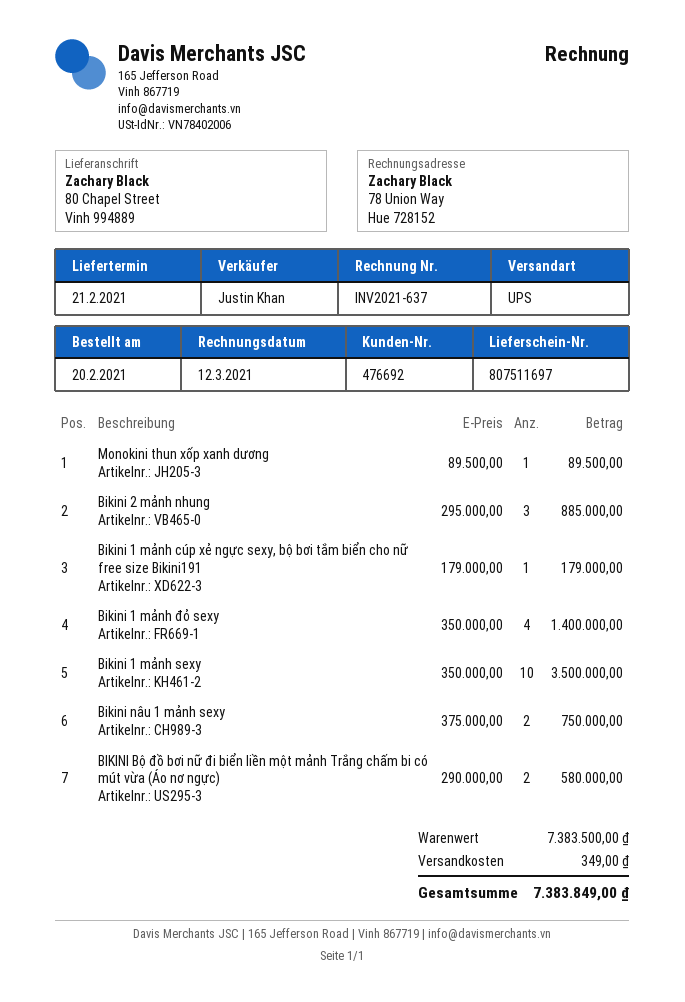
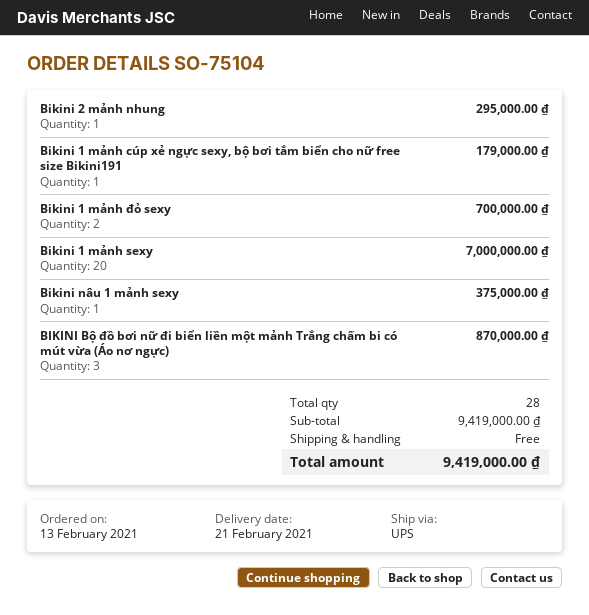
order date: 2021-02-20 -> 2021-02-13
Monokini thun xốp xanh dương: 1 for 89500.00 -> none
Bikini 2 mảnh nhung: 3 for 885000.00 -> 1 for 295000.00
Bikini 1 mảnh đỏ sexy: 4 for 1400000.00 -> 2 for 700000.00
Bikini 1 mảnh sexy: 10 for 3500000.00 -> 20 for 7000000.00
Bikini nâu 1 mảnh sexy: 2 for 750000.00 -> 1 for 375000.00
BIKINI Bộ đồ bơi nữ đi biển liền một mảnh Trắng chấm bi có mút vừa (Áo nơ ngực): 2 for 580000.00 -> 3 for 870000.00
subtotal: 7383500.00 -> 9419000.00
shipping: 349.00 -> 0.00
total: 7383849.00 -> 9419000.00

